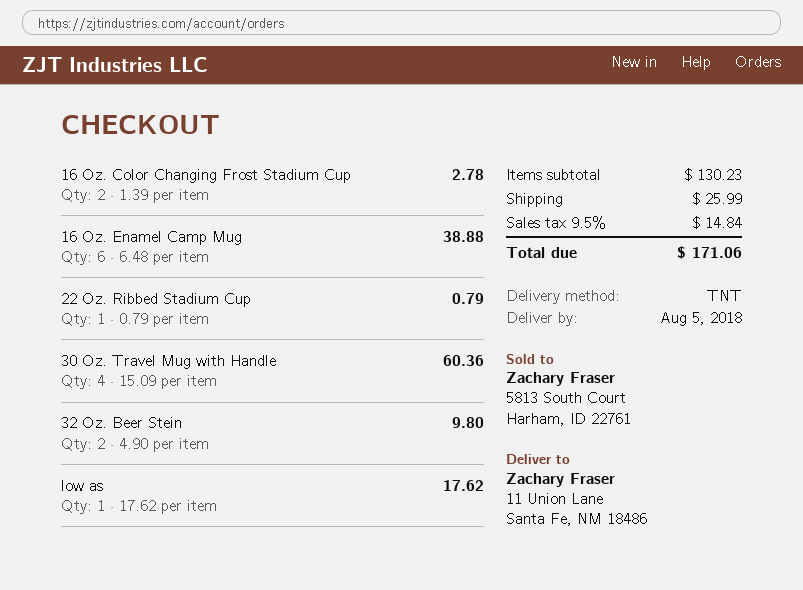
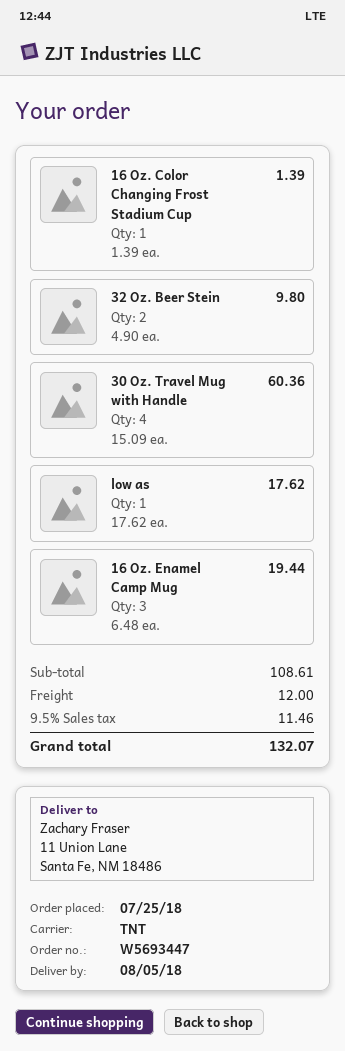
16 Oz. Color Changing Frost Stadium Cup: 2 x 1.39 = 2.78 -> 1 x 1.39 = 1.39
16 Oz. Enamel Camp Mug: 6 x 6.48 = 38.88 -> 3 x 6.48 = 19.44
22 Oz. Ribbed Stadium Cup: 1 x 0.79 = 0.79 -> none
subtotal: 130.23 -> 108.61
shipping: 25.99 -> 12.00
tax: 9.5% = 14.84 -> 9.5% = 11.46
total: 171.06 -> 132.07

